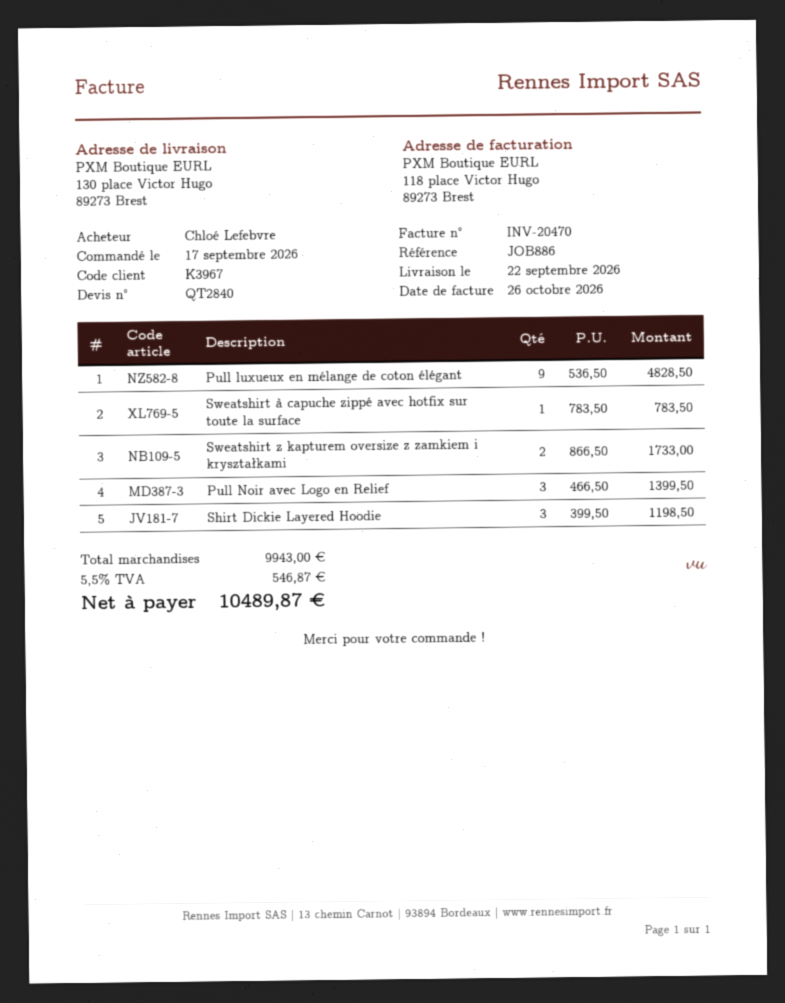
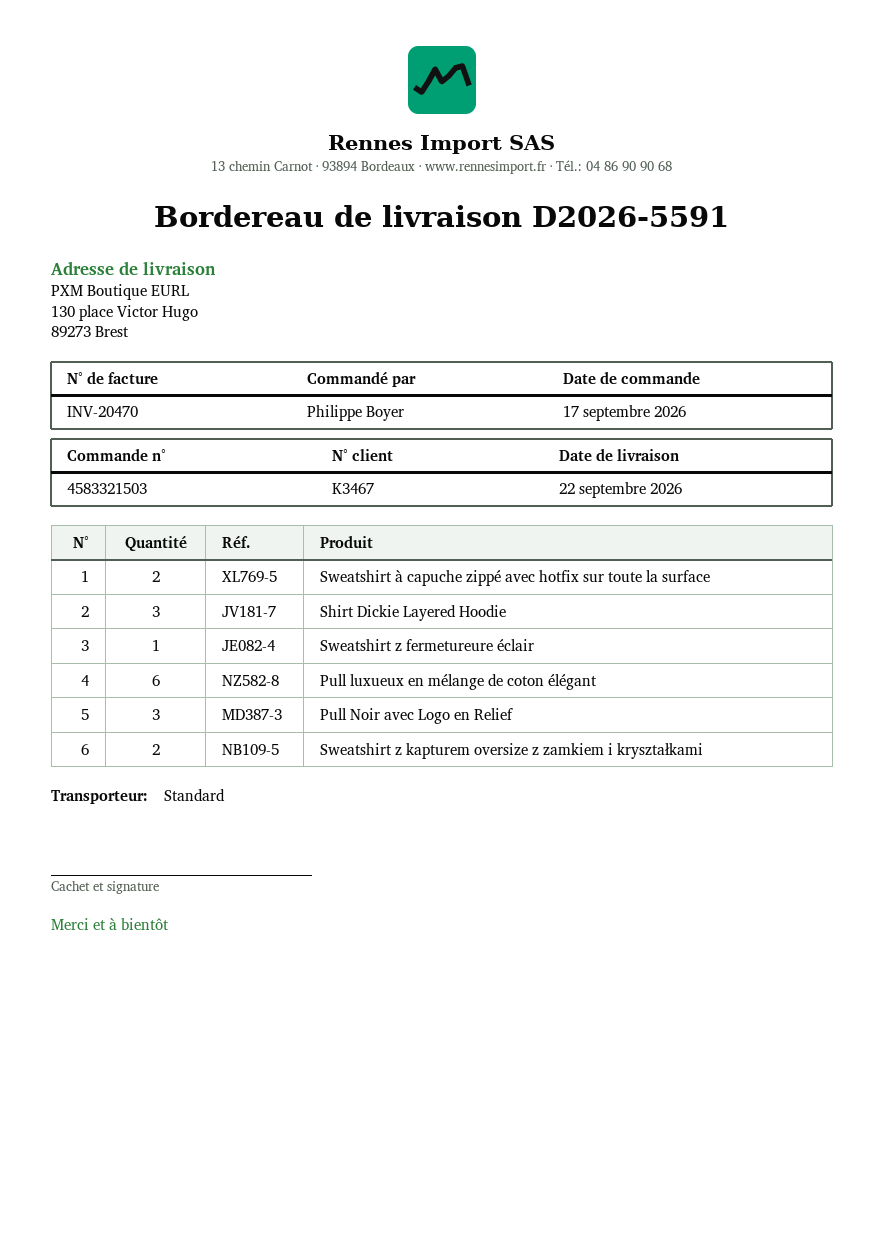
customer number: K3967 -> K3467
ordered by: Chloé Lefebvre -> Philippe Boyer
Pull luxueux en mélange de coton élégant: 9 -> 6
Sweatshirt à capuche zippé avec hotfix sur toute la surface: 1 -> 2
Sweatshirt z fermetureure éclair: none -> 1

